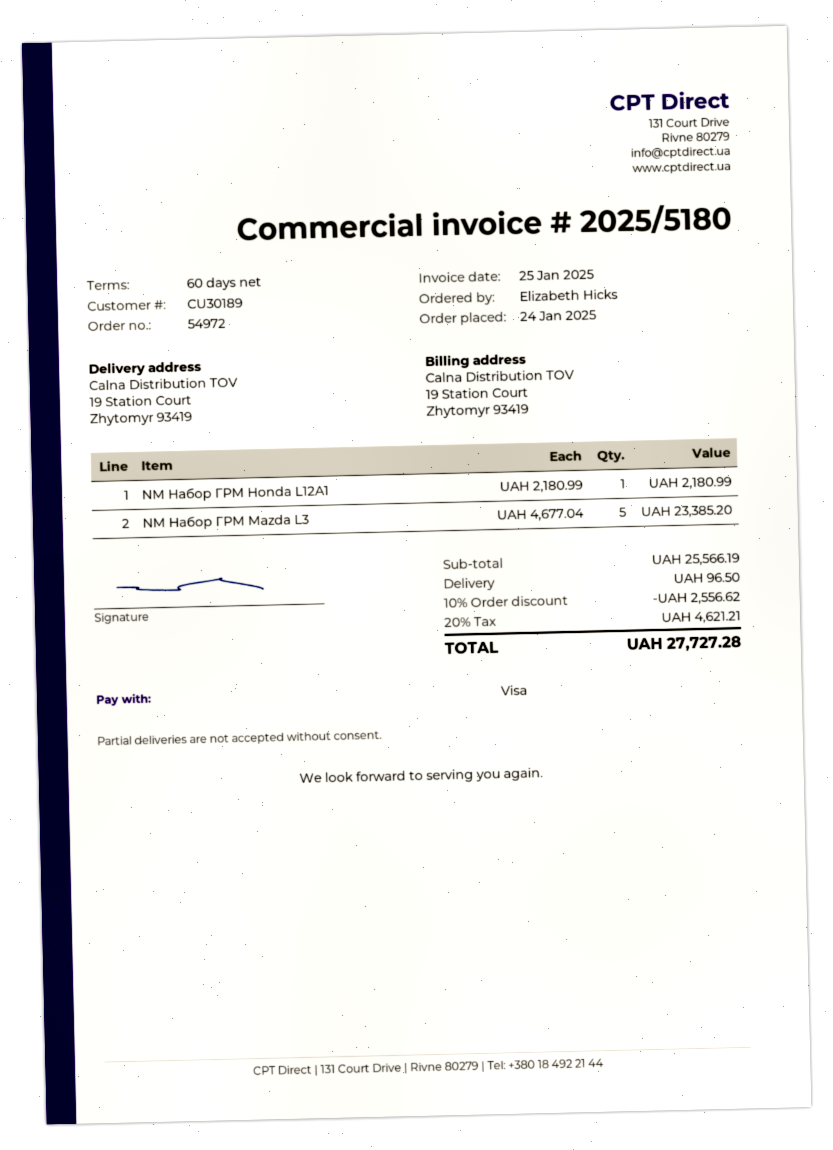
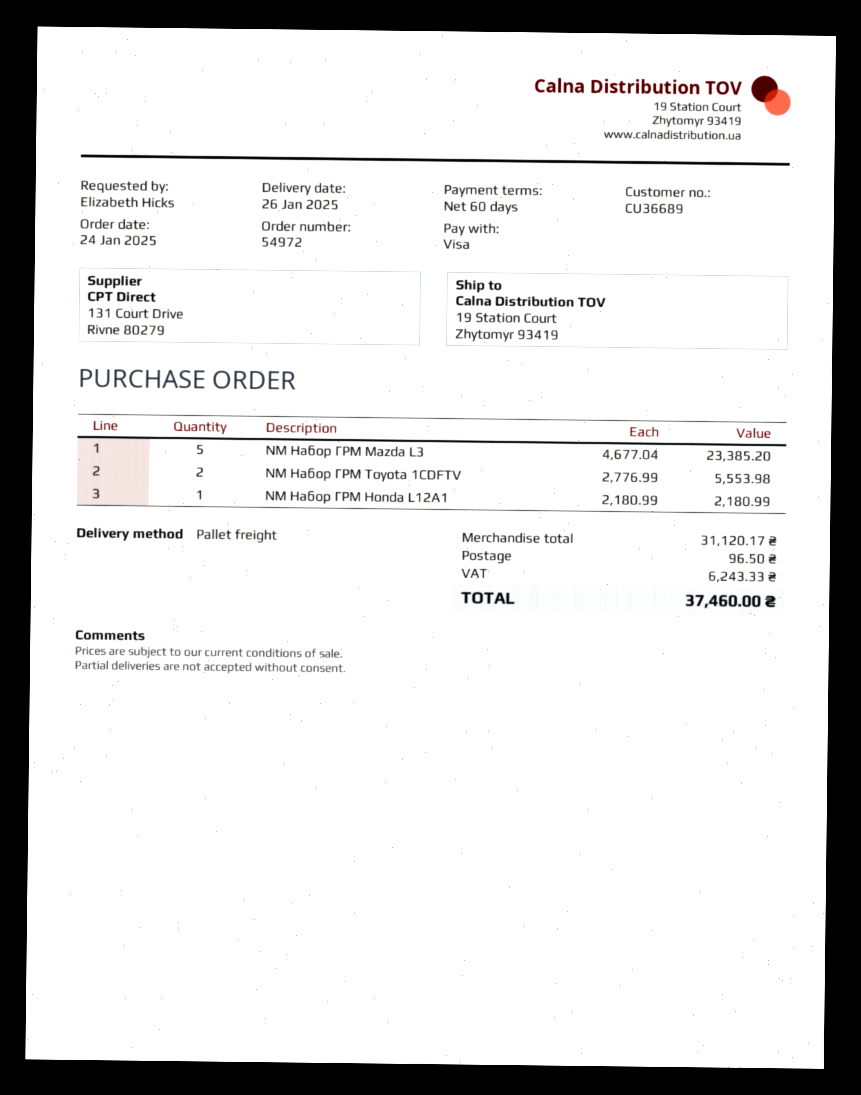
customer number: CU30189 -> CU36689
NM Набор ГРМ Toyota 1CDFTV: none -> 2 x 2776.99 = 5553.98
subtotal: 25566.19 -> 31120.17
discount: 10% = 2556.62 -> none
tax: 4621.21 -> 6243.33
total: 27727.28 -> 37460.00

